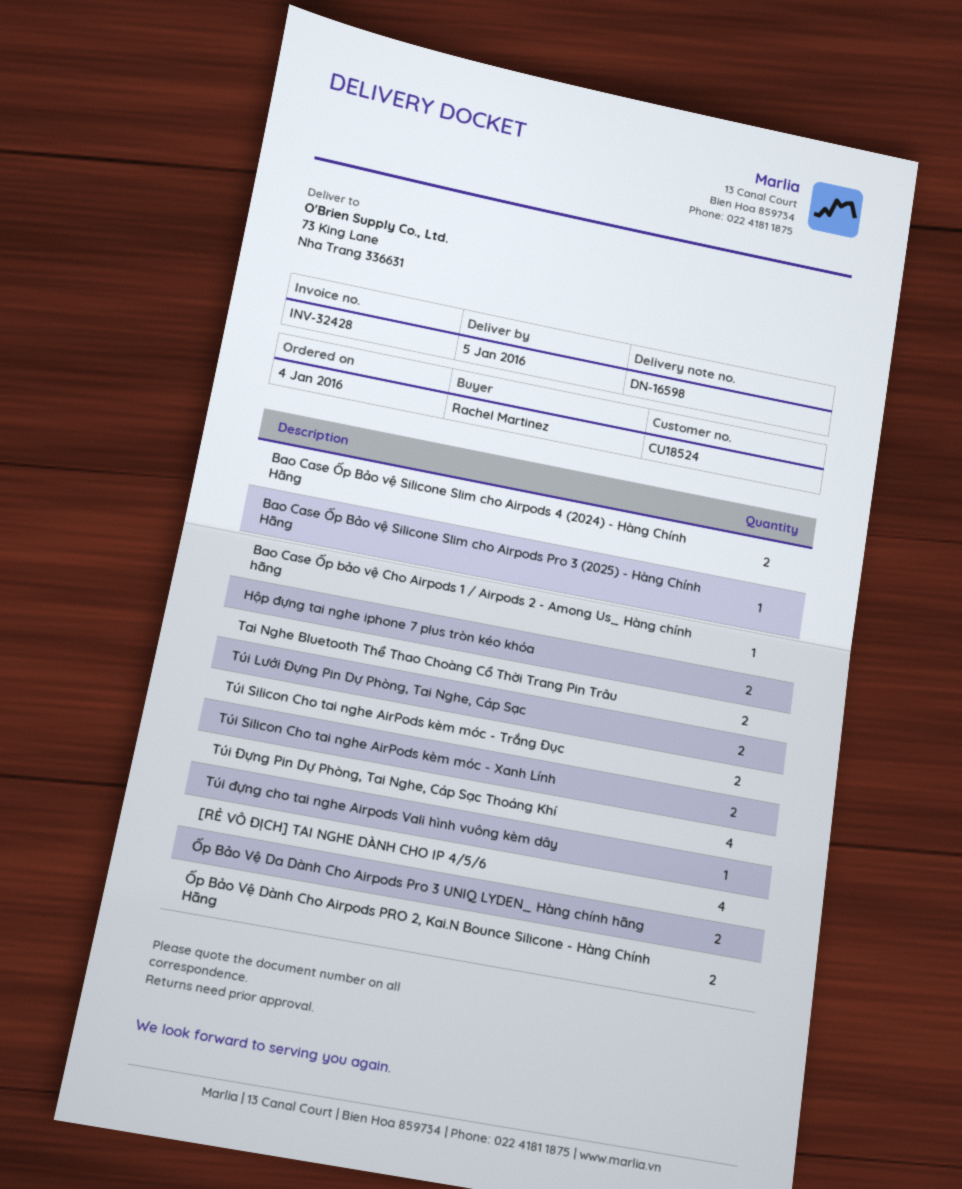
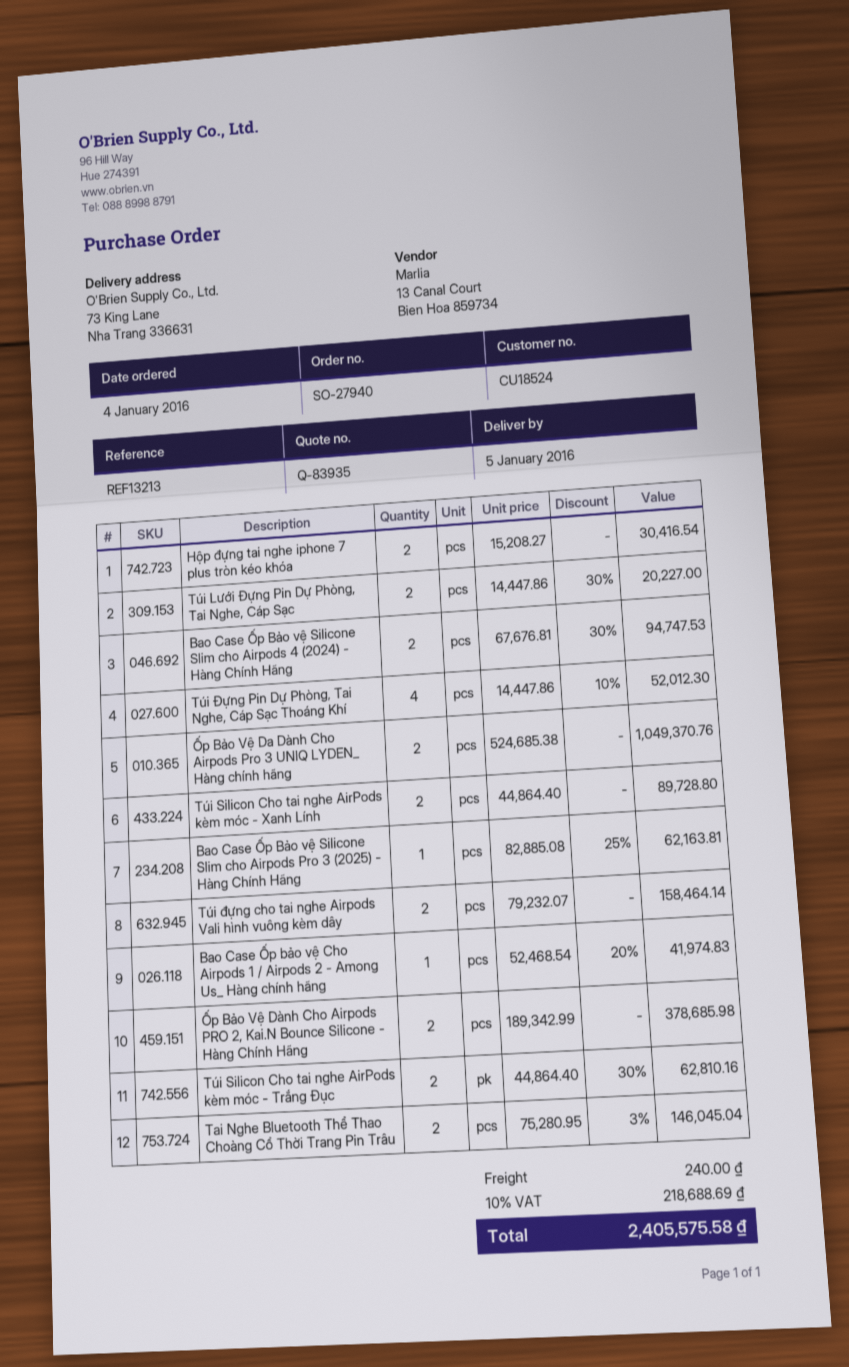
Túi đựng cho tai nghe Airpods Vali hình vuông kèm dây: 1 -> 2
[RẺ VÔ ĐỊCH] TAI NGHE DÀNH CHO IP 4/5/6: 4 -> none

